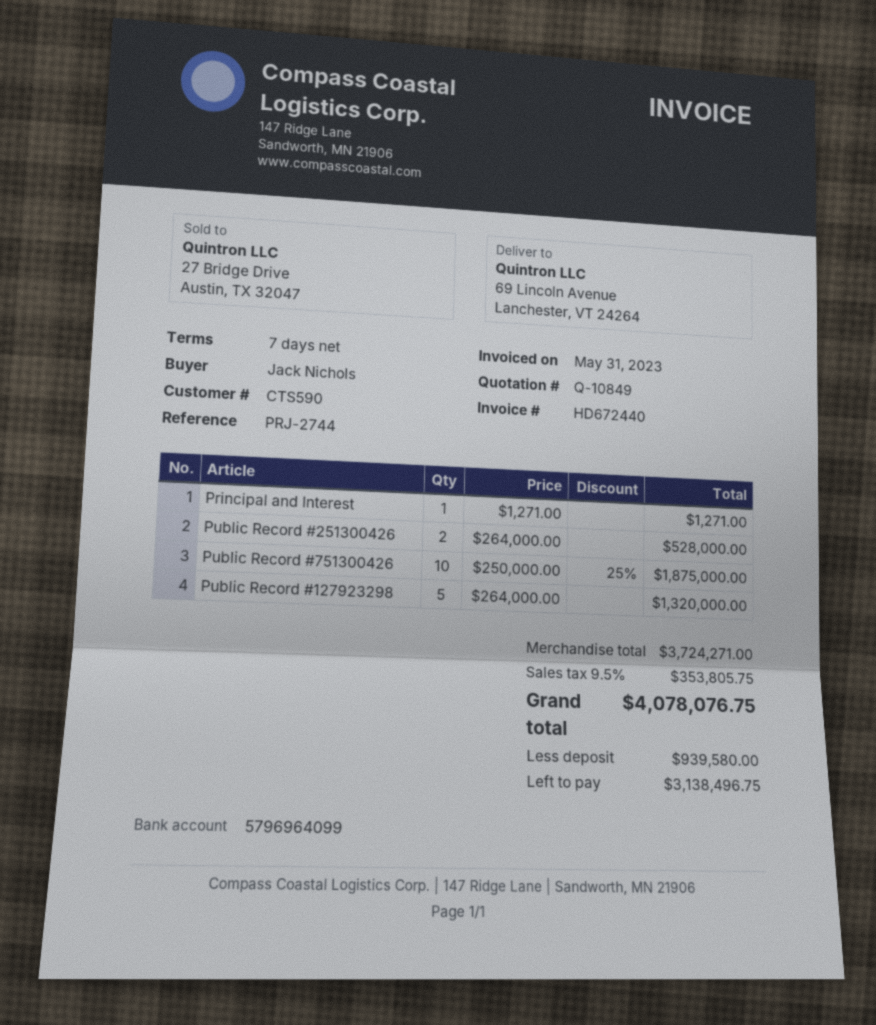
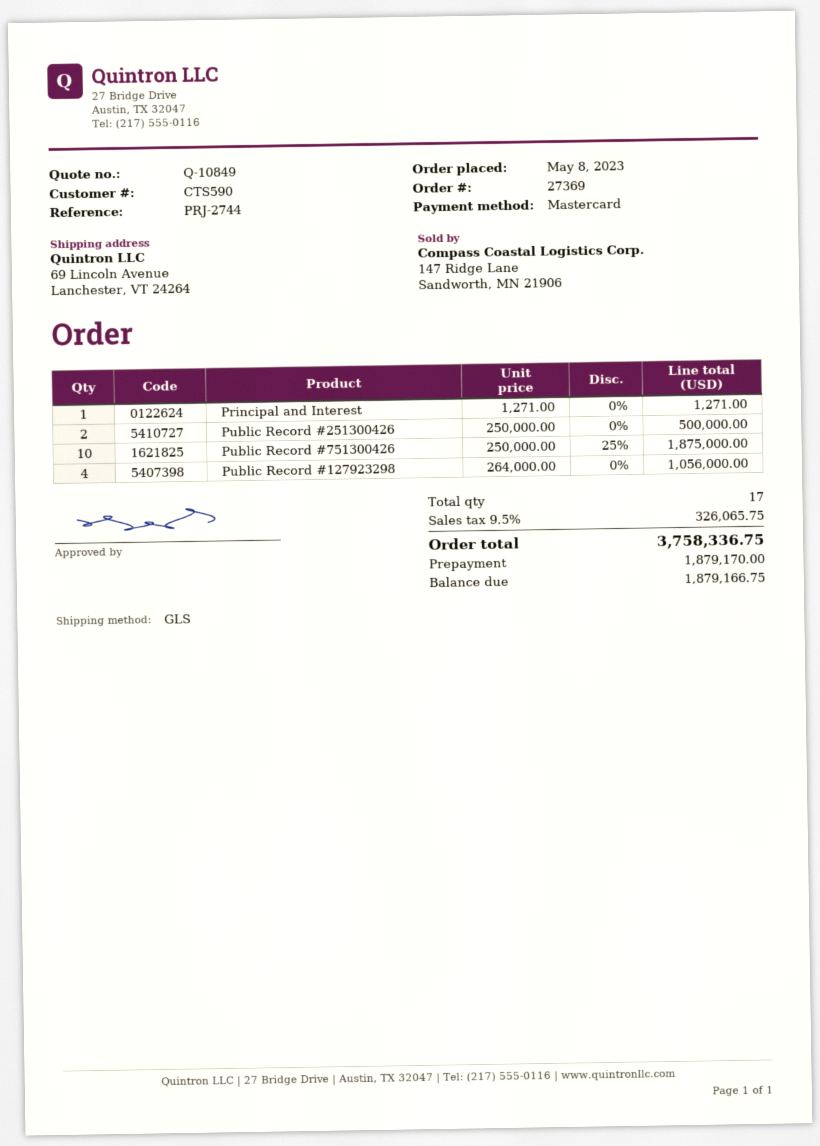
Public Record #251300426: 2 x 264000.00 = 528000.00 -> 2 x 250000.00 = 500000.00
Public Record #127923298: 5 x 264000.00 = 1320000.00 -> 4 x 264000.00 = 1056000.00
tax: 9.5% = 353805.75 -> 9.5% = 326065.75
total: 4078076.75 -> 3758336.75
deposit: 939580.00 -> 1879170.00
balance: 3138496.75 -> 1879166.75

